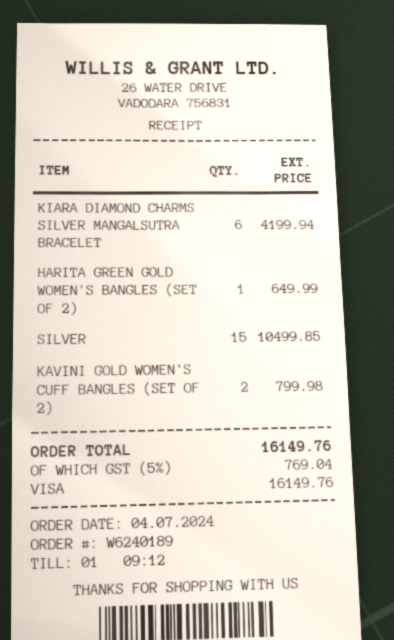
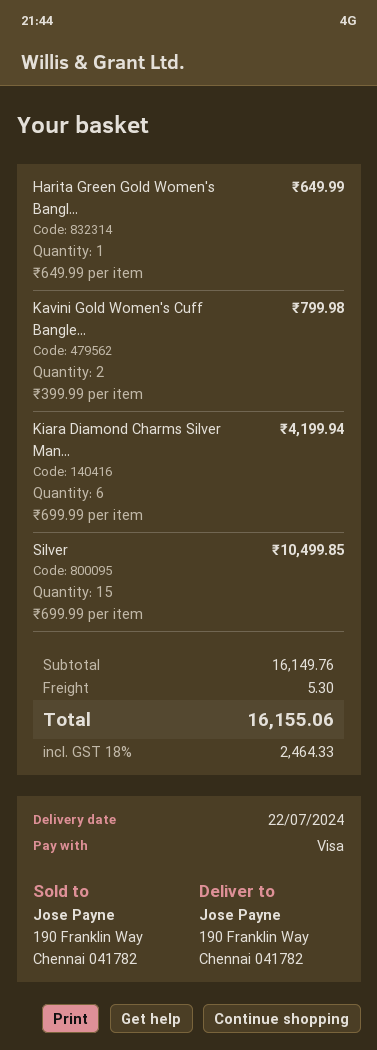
shipping: none -> 5.30
tax: 5% = 769.04 -> 18% = 2464.33
total: 16149.76 -> 16155.06

